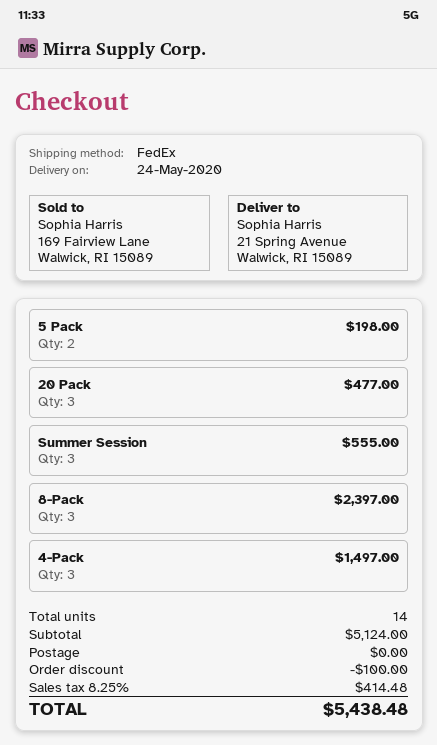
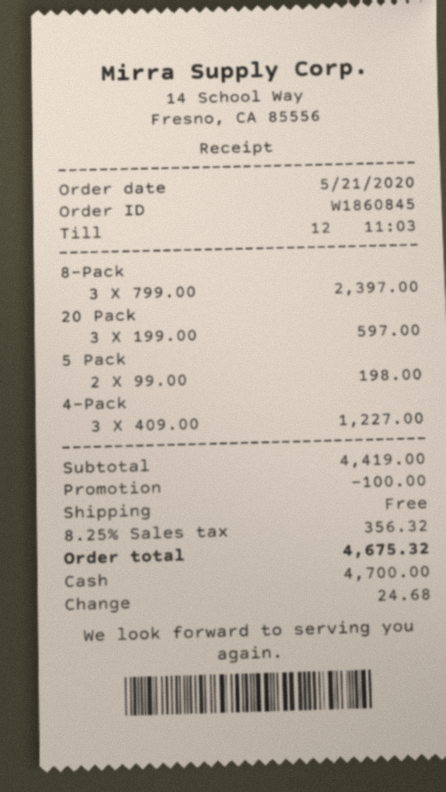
20 Pack: 3 for 477.00 -> 3 for 597.00
Summer Session: 3 for 555.00 -> none
4-Pack: 3 for 1497.00 -> 3 for 1227.00
subtotal: 5124.00 -> 4419.00
tax: 8.25% = 414.48 -> 8.25% = 356.32
total: 5438.48 -> 4675.32

